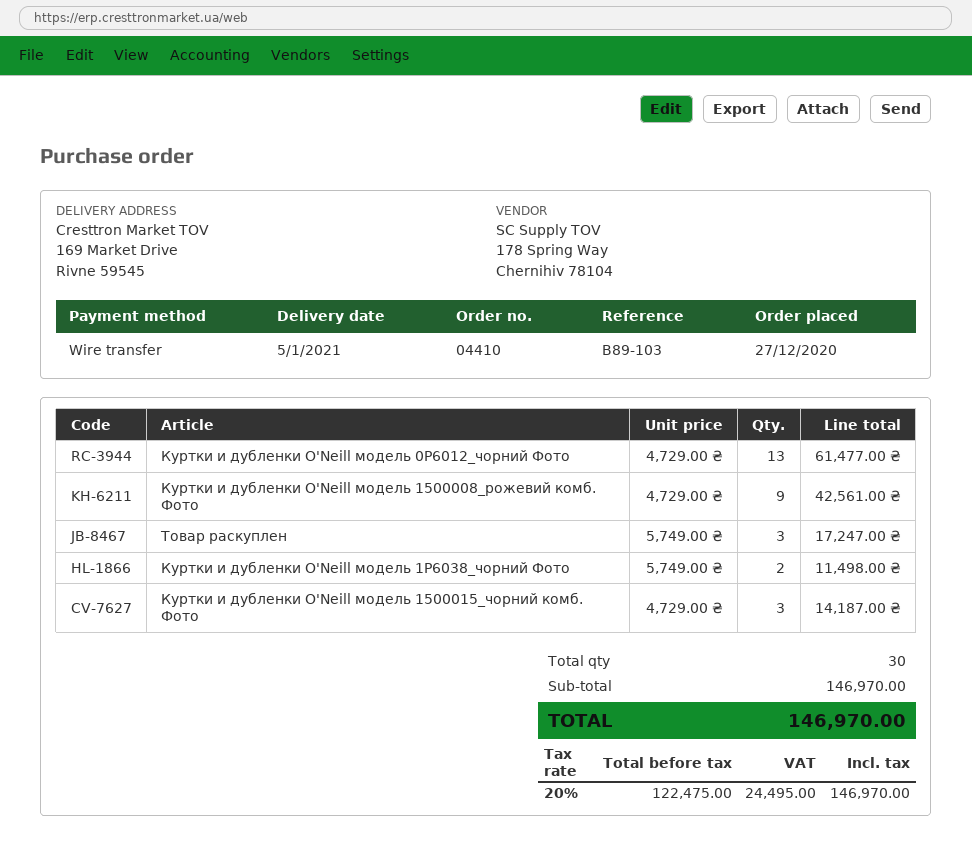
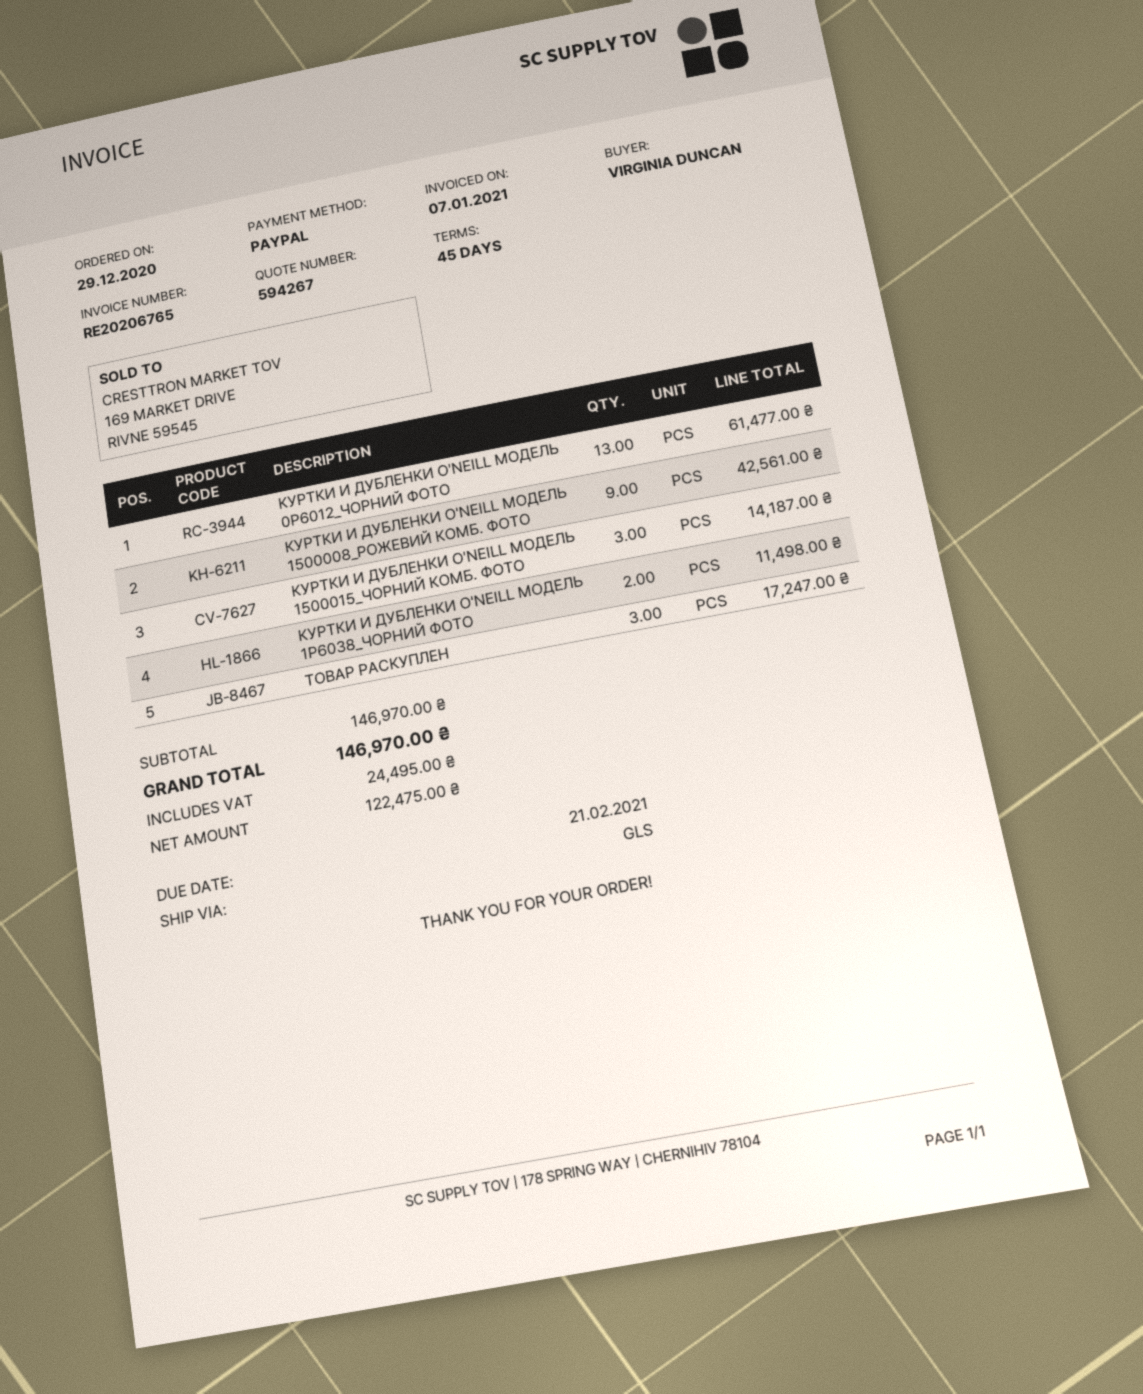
order date: 2020-12-27 -> 2020-12-29
payment method: bank transfer -> PayPal

